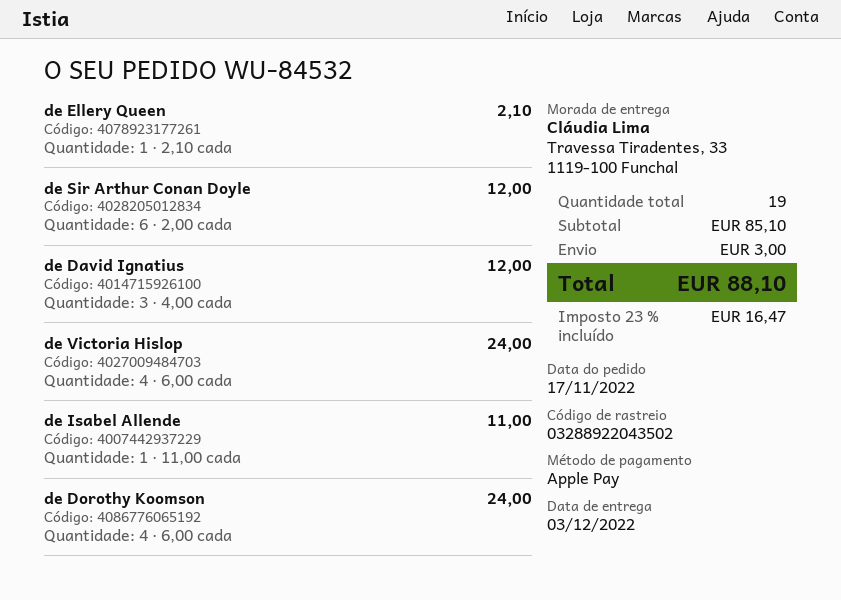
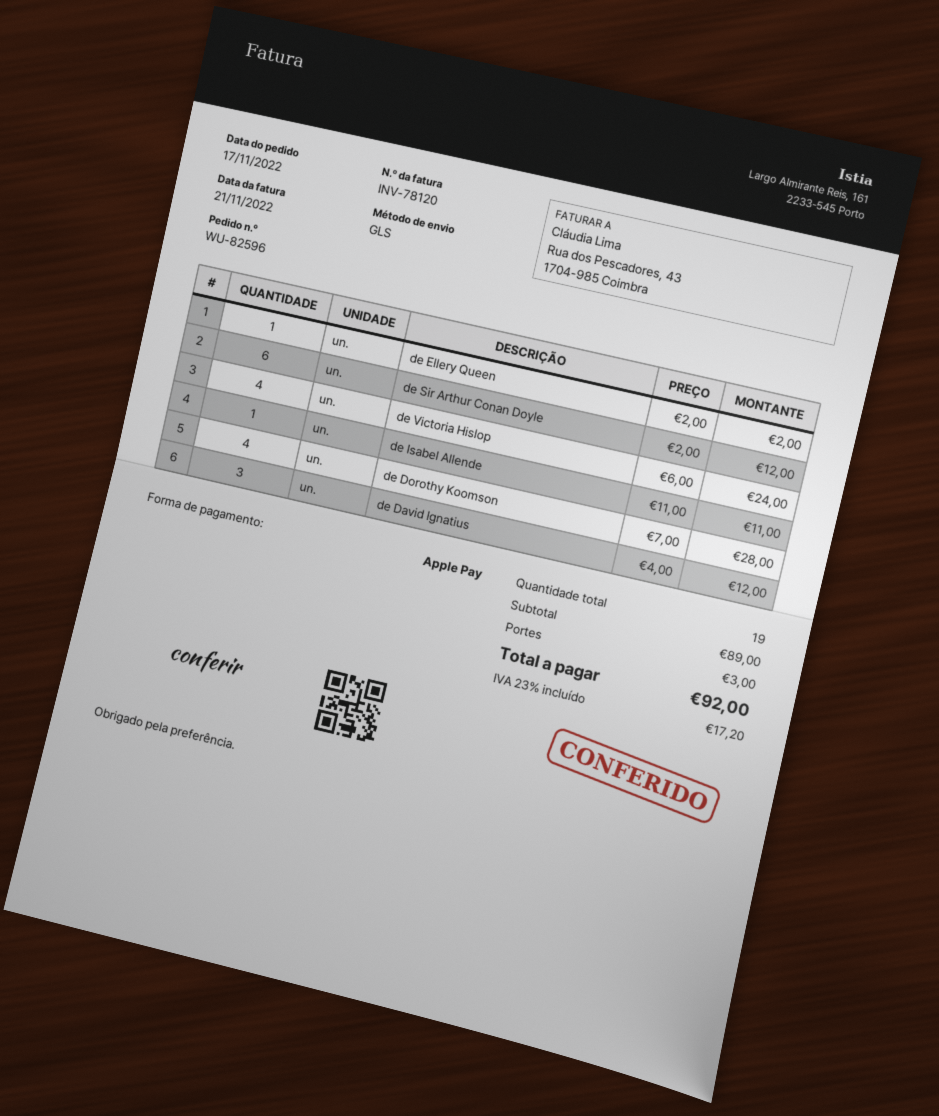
order number: WU-84532 -> WU-82596
de Ellery Queen: 1 x 2.10 = 2.10 -> 1 x 2.00 = 2.00
de Dorothy Koomson: 4 x 6.00 = 24.00 -> 4 x 7.00 = 28.00
subtotal: 85.10 -> 89.00
tax: 23% = 16.47 -> 23% = 17.20
total: 88.10 -> 92.00

